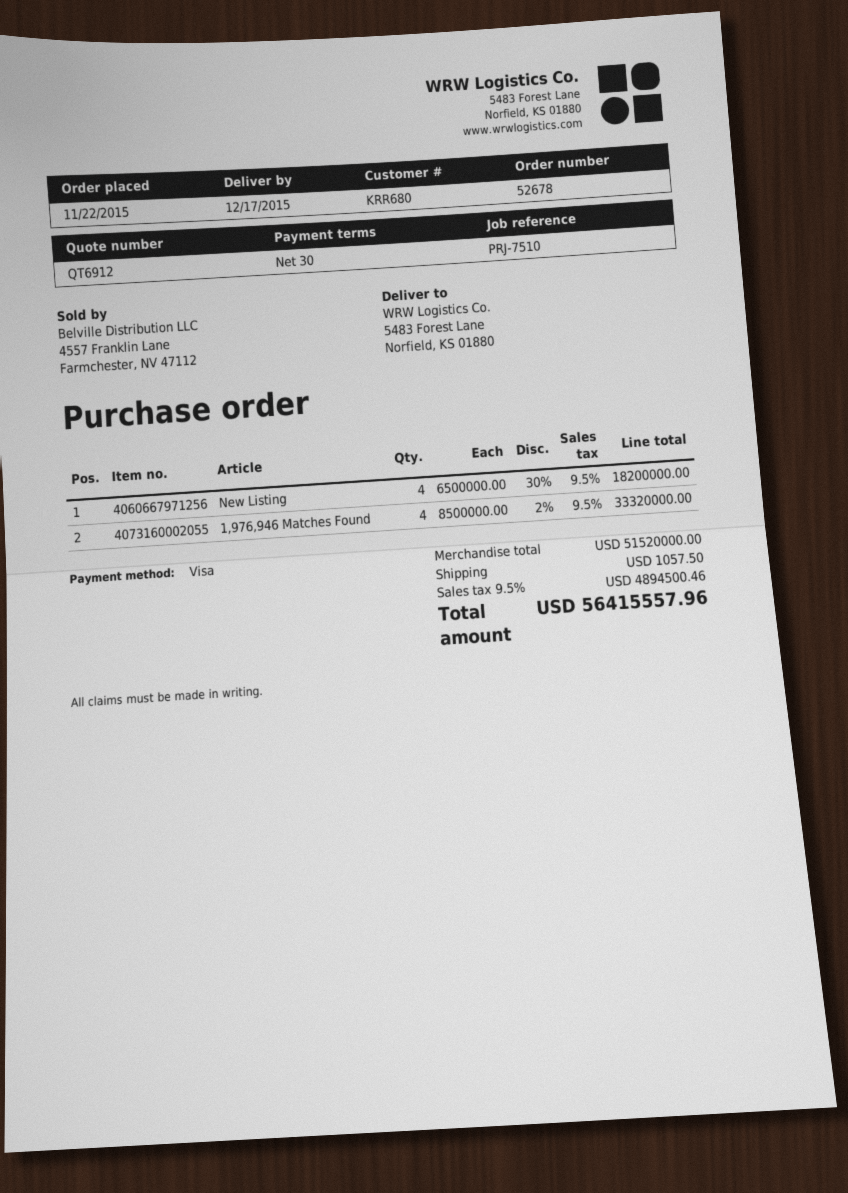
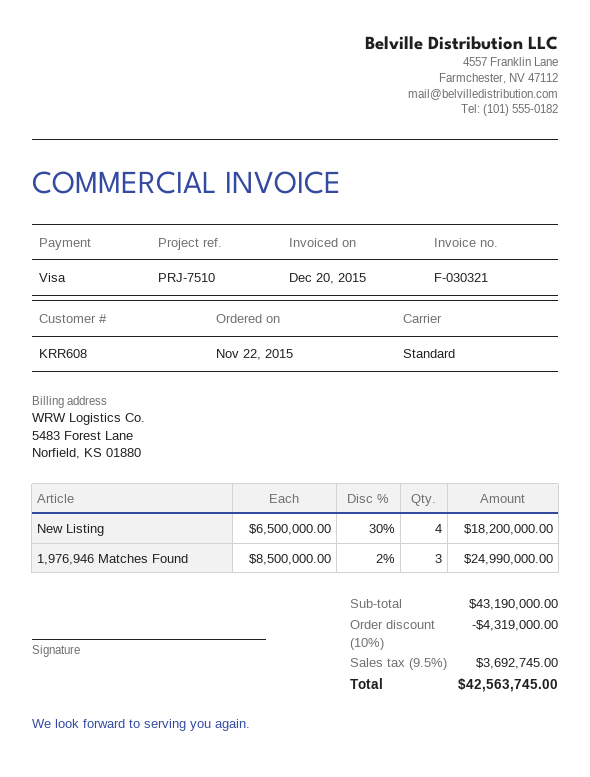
customer number: KRR680 -> KRR608
1,976,946 Matches Found: 4 x 8500000.00 - 2% = 33320000.00 -> 3 x 8500000.00 - 2% = 24990000.00
subtotal: 51520000.00 -> 43190000.00
discount: none -> 10% = 4319000.00
shipping: 1057.50 -> none
tax: 9.5% = 4894500.46 -> 9.5% = 3692745.00
total: 56415557.96 -> 42563745.00

